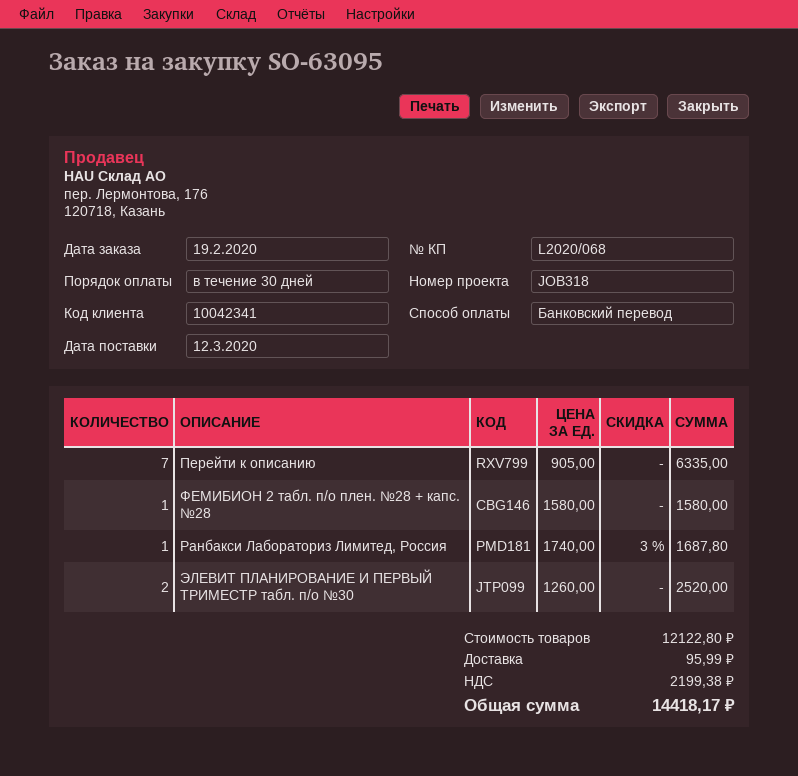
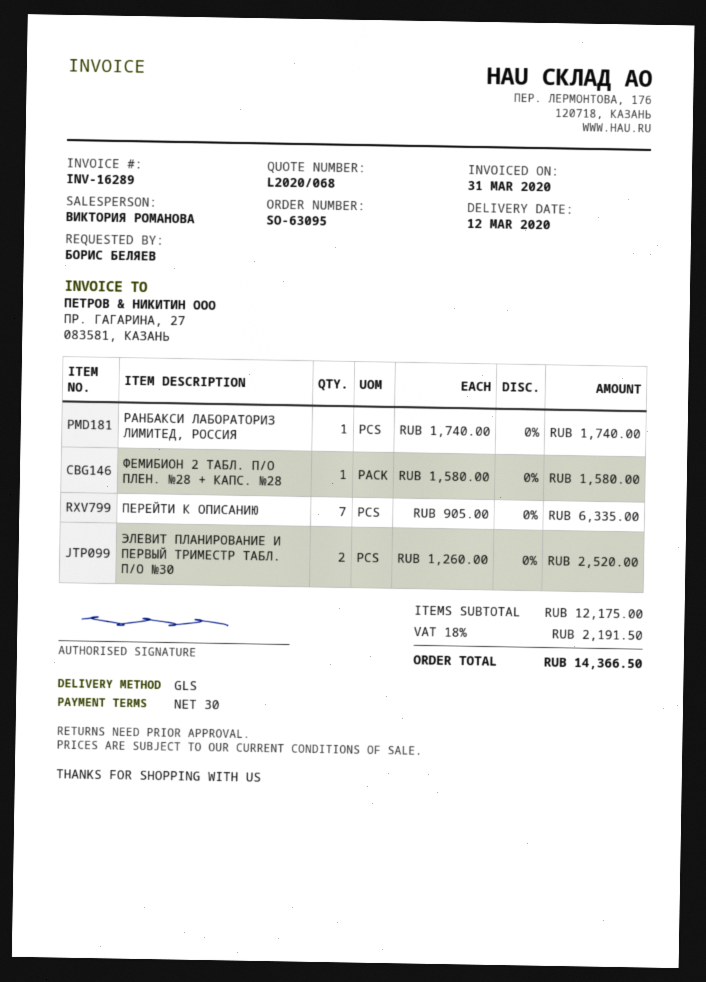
Ранбакси Лабораториз Лимитед, Россия: 1 x 1740.00 - 3% = 1687.80 -> 1 x 1740.00 = 1740.00
subtotal: 12122.80 -> 12175.00
shipping: 95.99 -> none
tax: 2199.38 -> 2191.50
total: 14418.17 -> 14366.50

